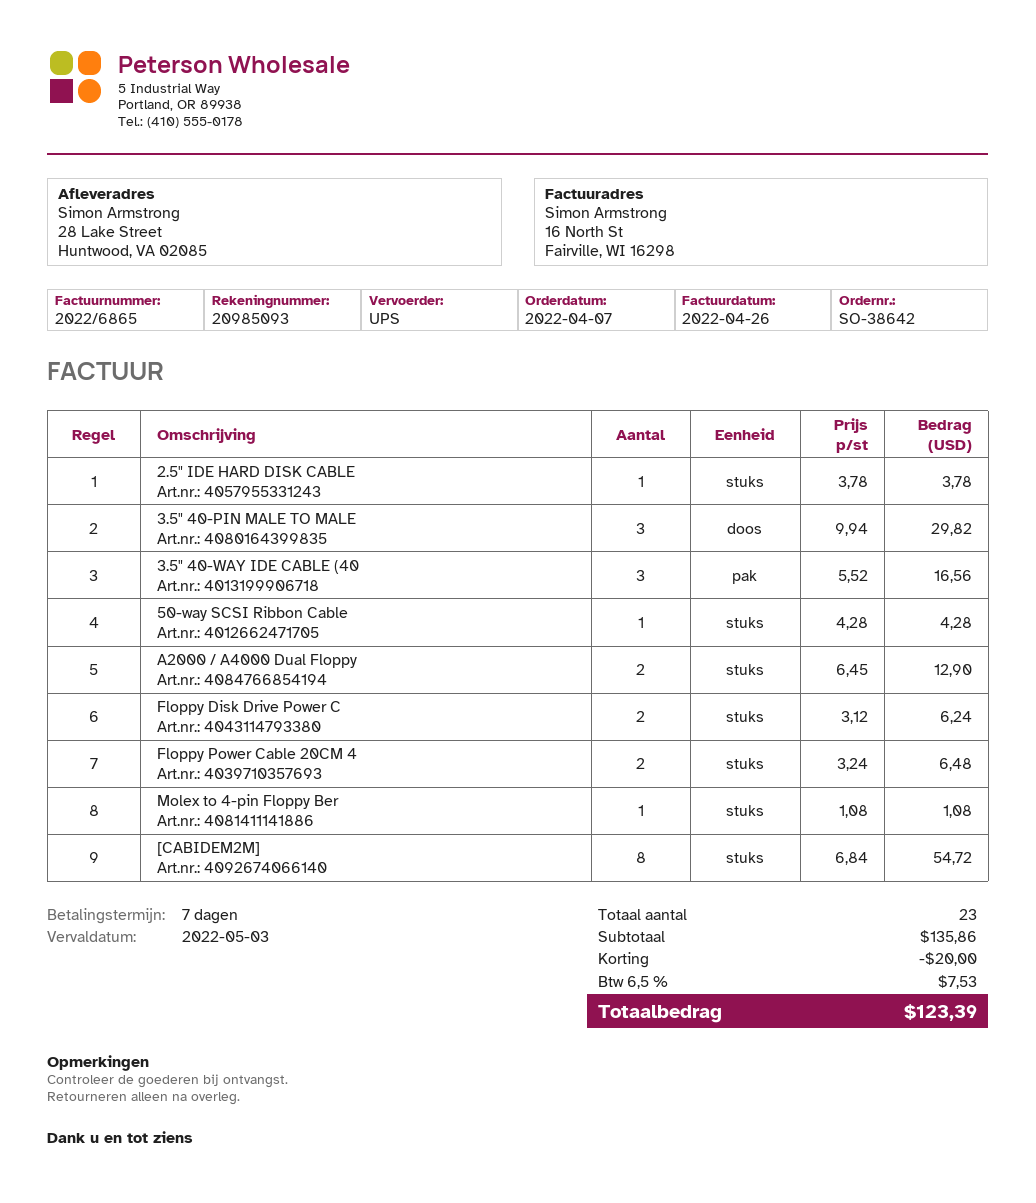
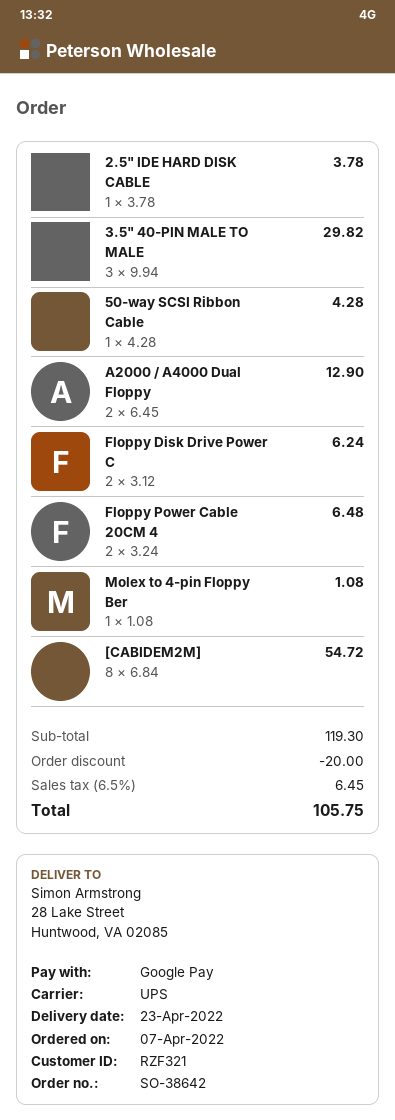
3.5" 40-WAY IDE CABLE (40: 3 x 5.52 = 16.56 -> none
subtotal: 135.86 -> 119.30
tax: 6.5% = 7.53 -> 6.5% = 6.45
total: 123.39 -> 105.75

